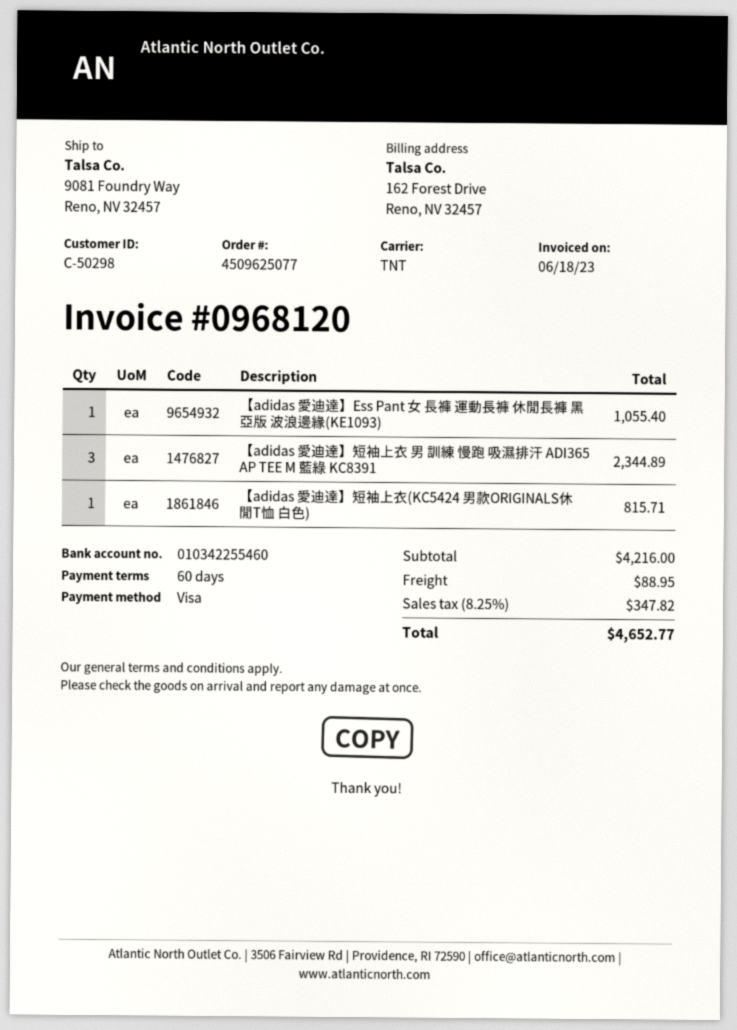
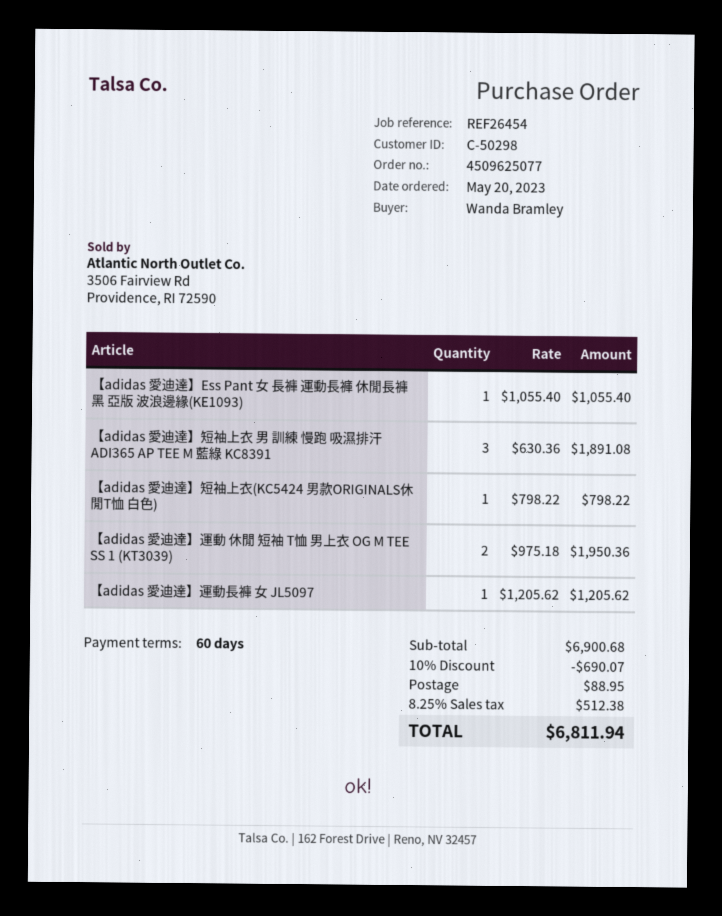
【adidas 愛迪達】短袖上衣 男 訓練 慢跑 吸濕排汗 ADI365 AP TEE M 藍綠 KC8391: 3 for 2344.89 -> 3 for 1891.08
【adidas 愛迪達】短袖上衣(KC5424 男款ORIGINALS休閒T恤 白色): 1 for 815.71 -> 1 for 798.22
【adidas 愛迪達】運動 休閒 短袖 T恤 男上衣 OG M TEE SS 1 (KT3039): none -> 2 for 1950.36
【adidas 愛迪達】運動長褲 女 JL5097: none -> 1 for 1205.62
subtotal: 4216.00 -> 6900.68
discount: none -> 10% = 690.07
tax: 8.25% = 347.82 -> 8.25% = 512.38
total: 4652.77 -> 6811.94

